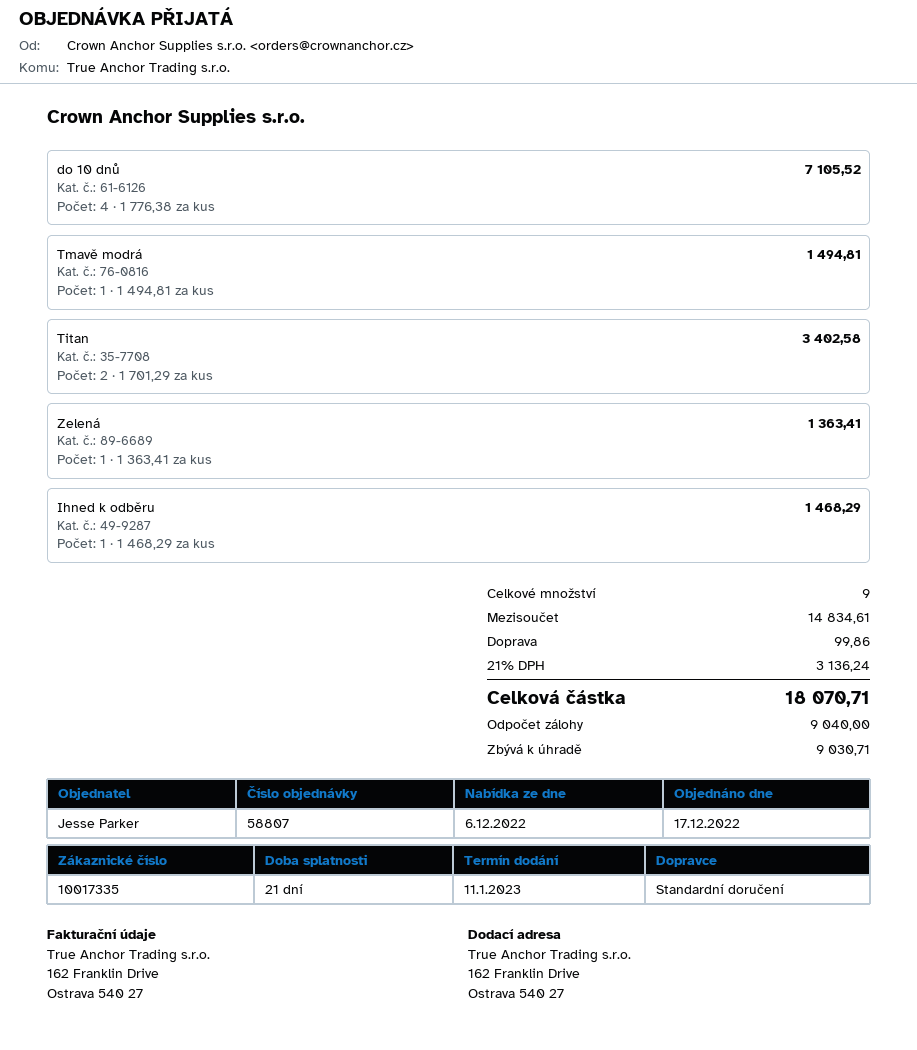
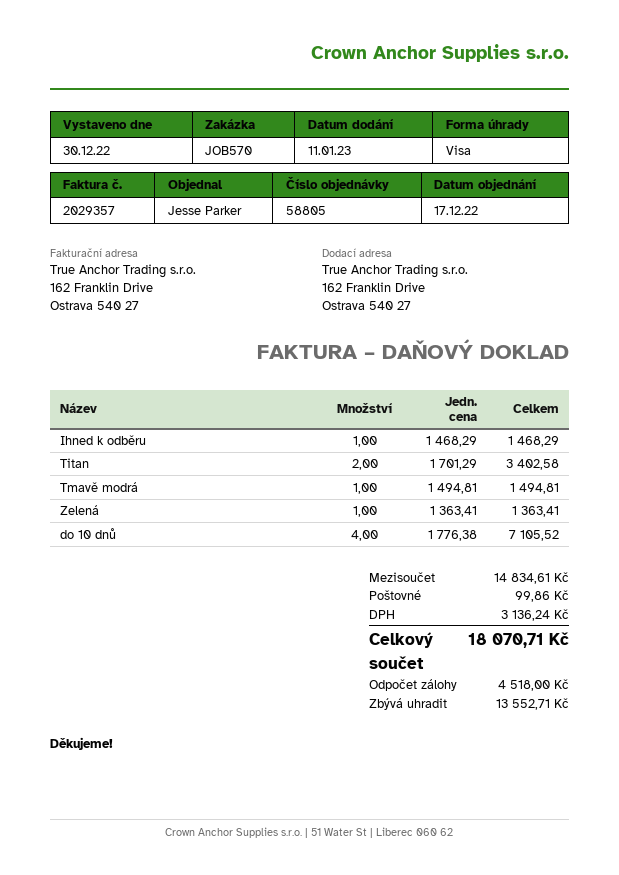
order number: 58807 -> 58805
deposit: 9040.00 -> 4518.00
balance: 9030.71 -> 13552.71

